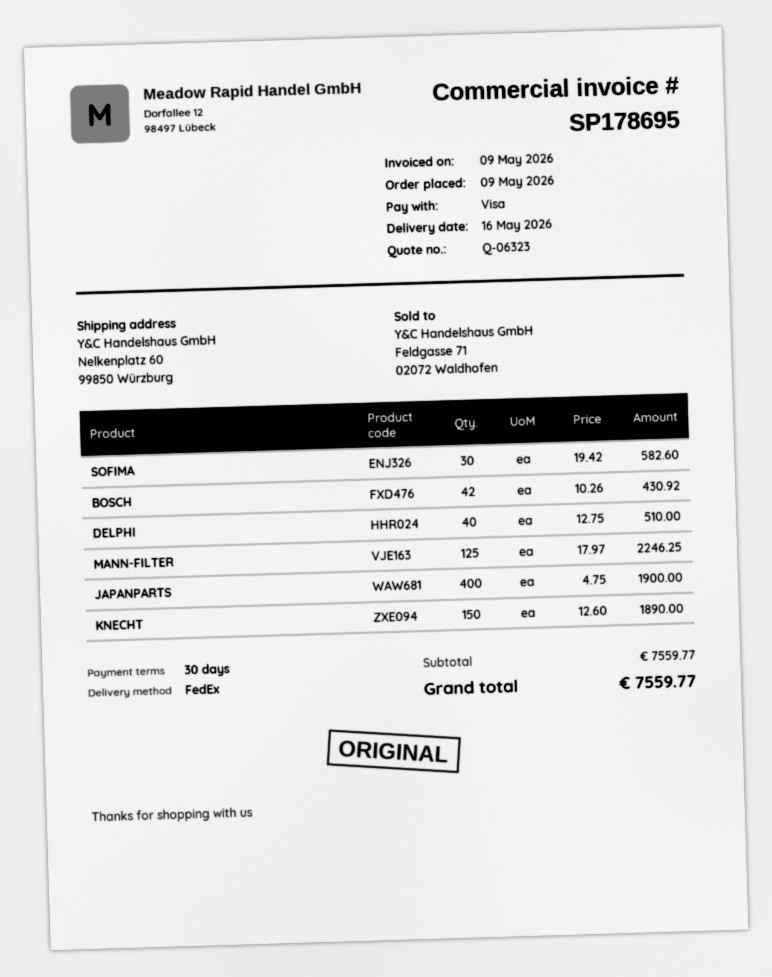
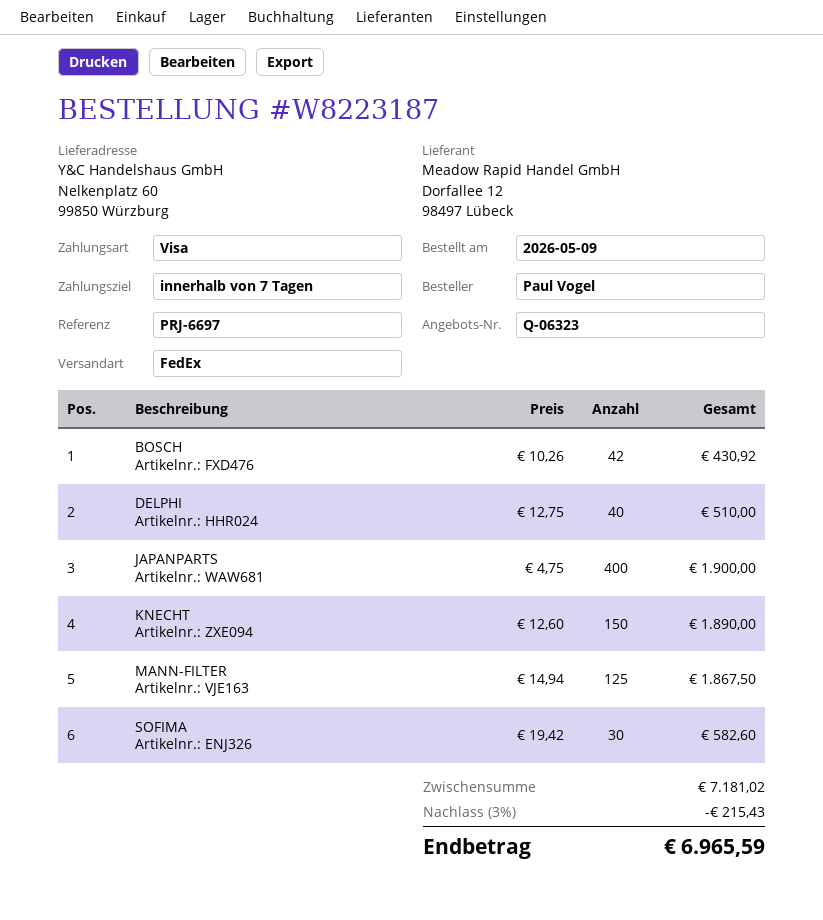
payment terms: 30 days -> 7 days
MANN-FILTER: 125 x 17.97 = 2246.25 -> 125 x 14.94 = 1867.50
subtotal: 7559.77 -> 7181.02
discount: none -> 3% = 215.43
total: 7559.77 -> 6965.59

